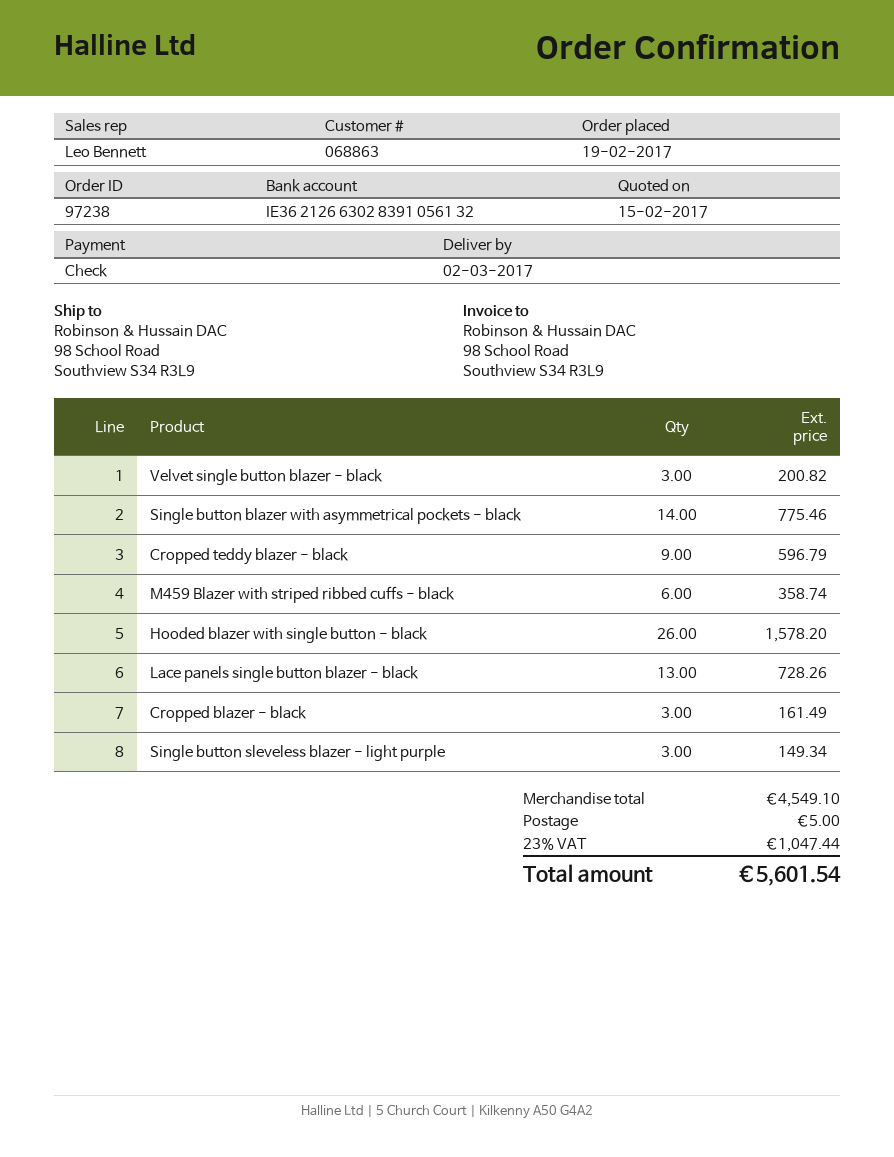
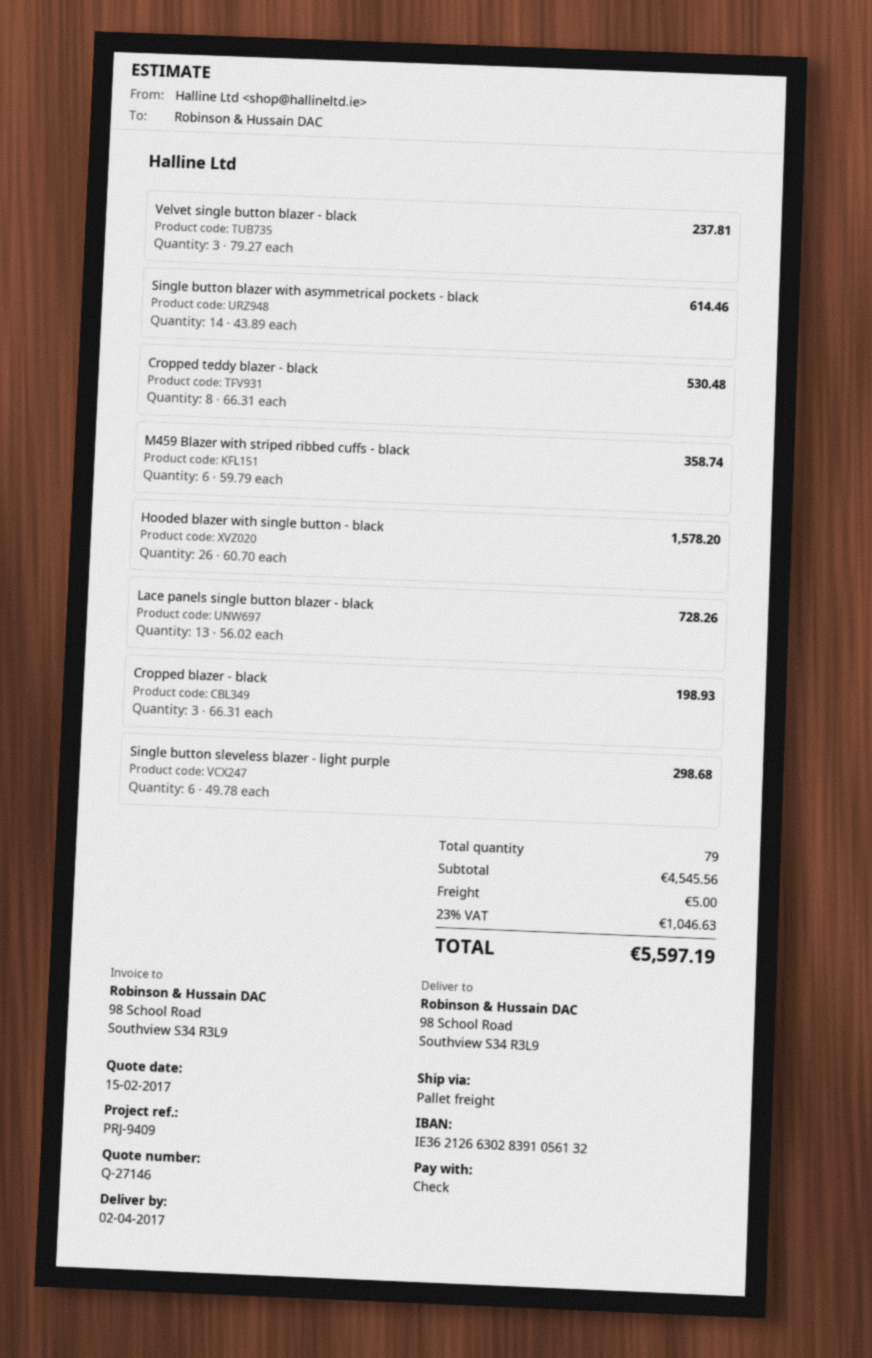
delivery date: 2017-03-02 -> 2017-04-02
Velvet single button blazer - black: 3 for 200.82 -> 3 for 237.81
Single button blazer with asymmetrical pockets - black: 14 for 775.46 -> 14 for 614.46
Cropped teddy blazer - black: 9 for 596.79 -> 8 for 530.48
Cropped blazer - black: 3 for 161.49 -> 3 for 198.93
Single button sleveless blazer - light purple: 3 for 149.34 -> 6 for 298.68
subtotal: 4549.10 -> 4545.56
tax: 23% = 1047.44 -> 23% = 1046.63
total: 5601.54 -> 5597.19

